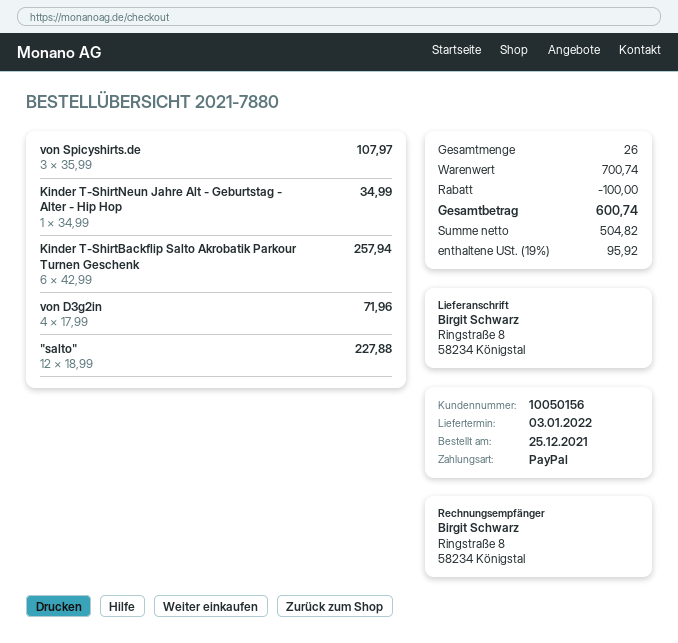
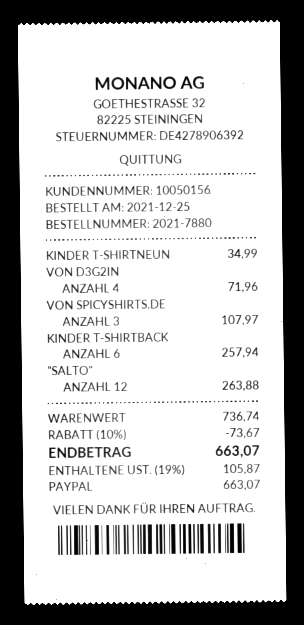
"salto": 12 for 227.88 -> 12 for 263.88
subtotal: 700.74 -> 736.74
discount: 100.00 -> 73.67
tax: 19% = 95.92 -> 19% = 105.87
total: 600.74 -> 663.07

